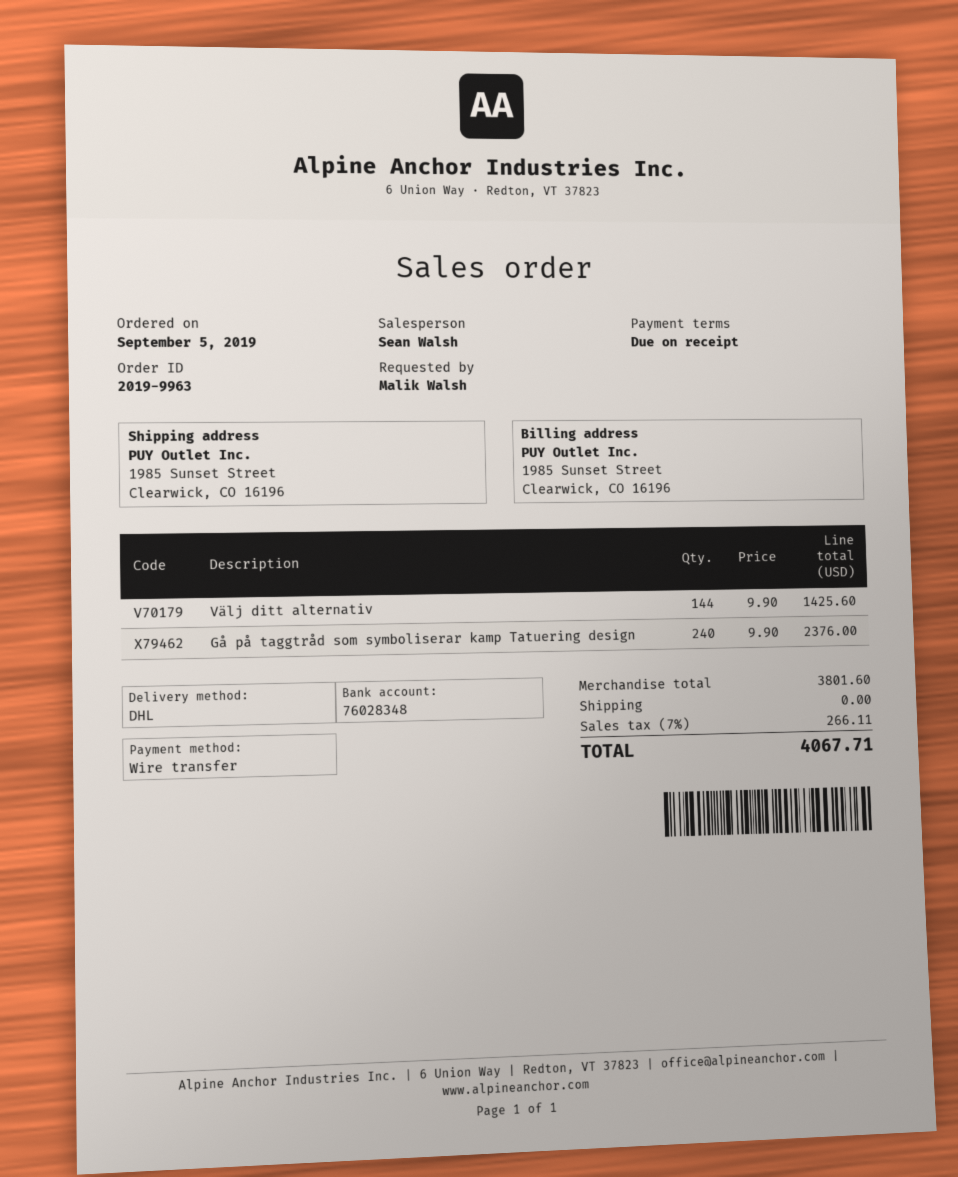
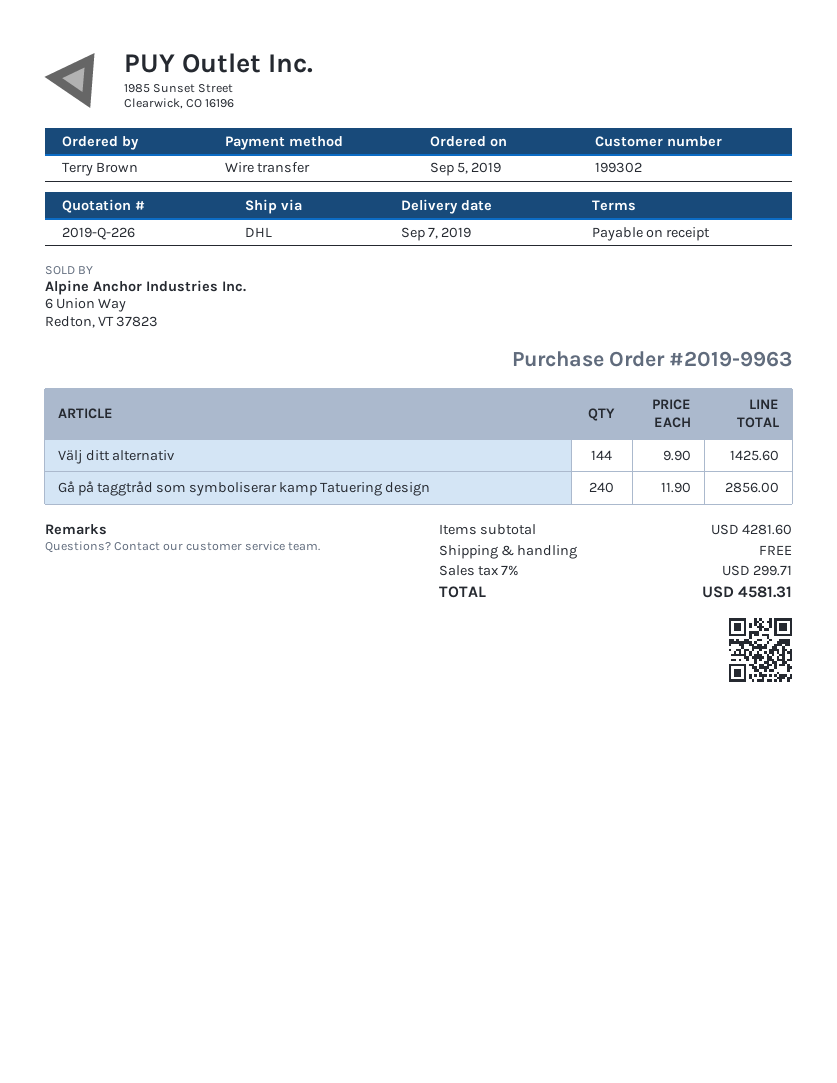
ordered by: Malik Walsh -> Terry Brown
Gå på taggtråd som symboliserar kamp Tatuering design: 240 x 9.90 = 2376.00 -> 240 x 11.90 = 2856.00
subtotal: 3801.60 -> 4281.60
tax: 7% = 266.11 -> 7% = 299.71
total: 4067.71 -> 4581.31

